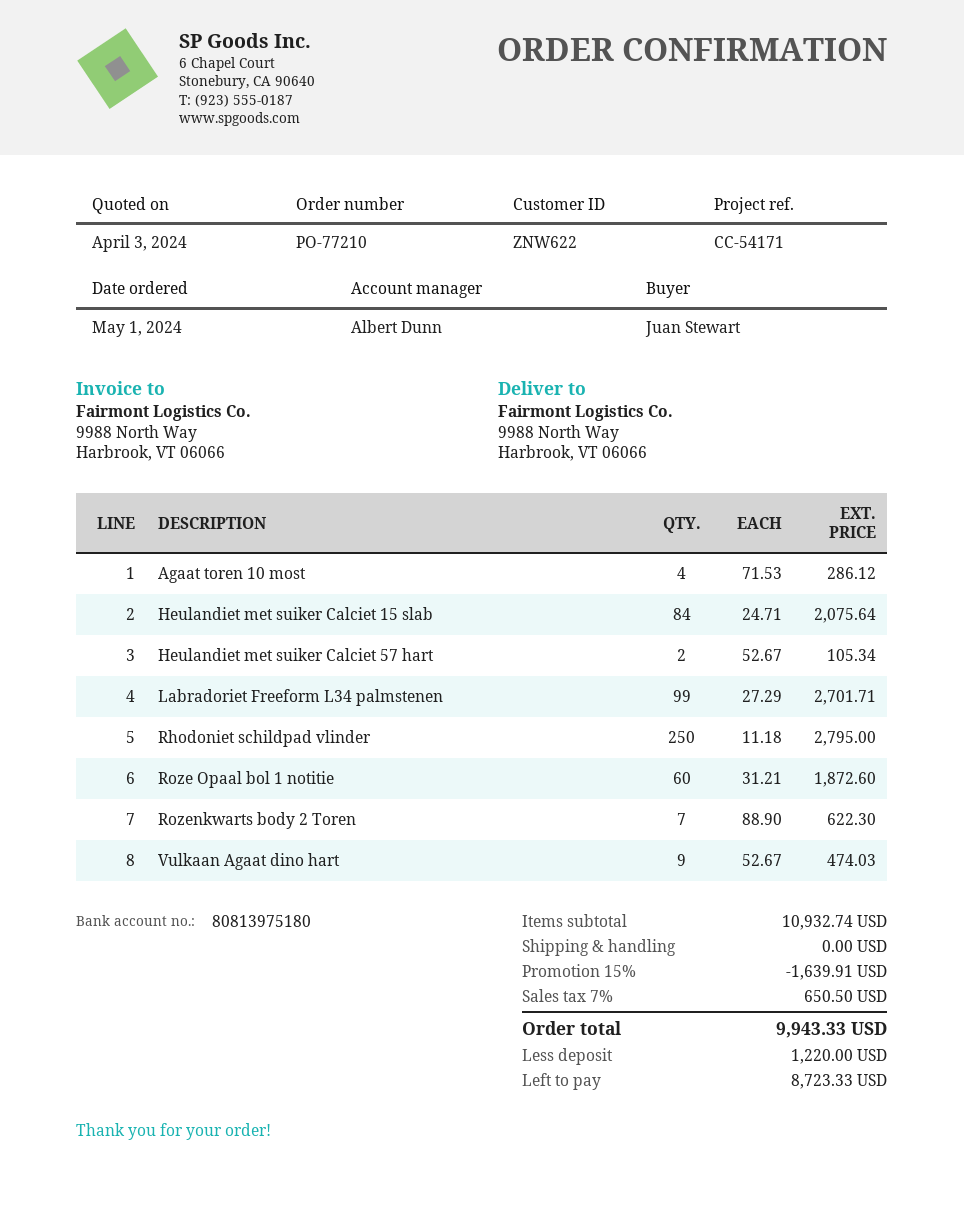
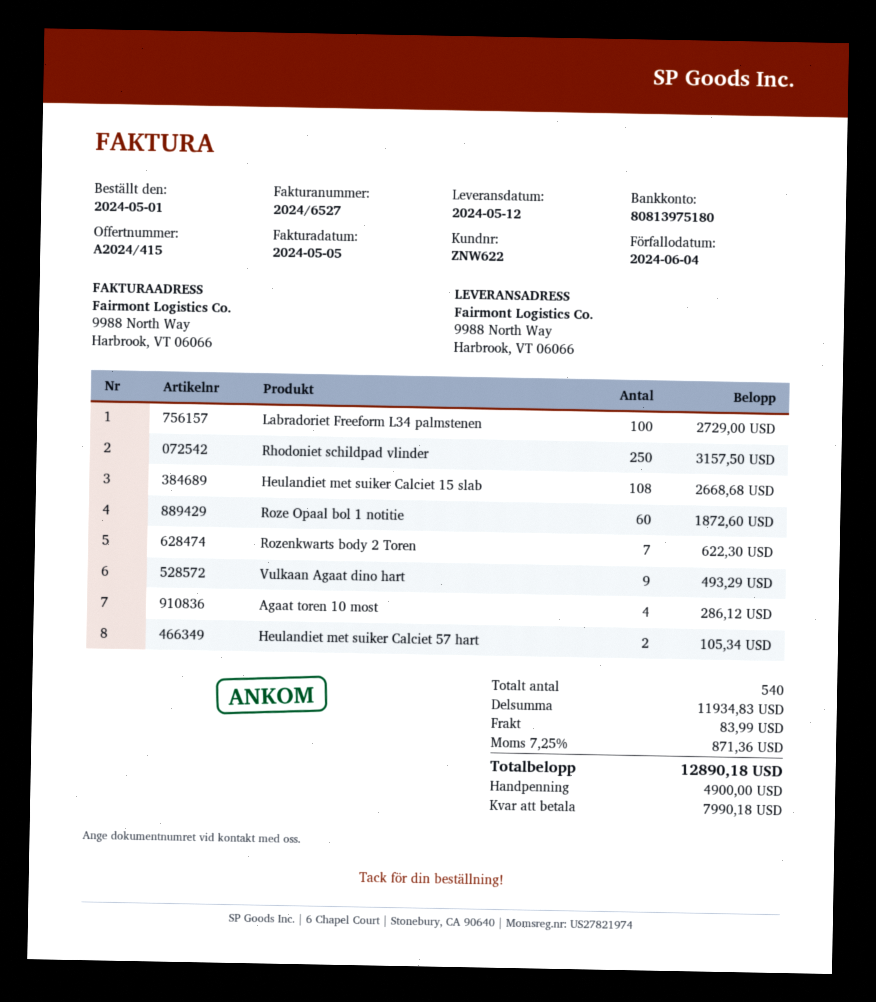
Heulandiet met suiker Calciet 15 slab: 84 for 2075.64 -> 108 for 2668.68
Labradoriet Freeform L34 palmstenen: 99 for 2701.71 -> 100 for 2729.00
Rhodoniet schildpad vlinder: 250 for 2795.00 -> 250 for 3157.50
Vulkaan Agaat dino hart: 9 for 474.03 -> 9 for 493.29
subtotal: 10932.74 -> 11934.83
discount: 15% = 1639.91 -> none
shipping: 0.00 -> 83.99
tax: 7% = 650.50 -> 7.25% = 871.36
total: 9943.33 -> 12890.18
deposit: 1220.00 -> 4900.00
balance: 8723.33 -> 7990.18

